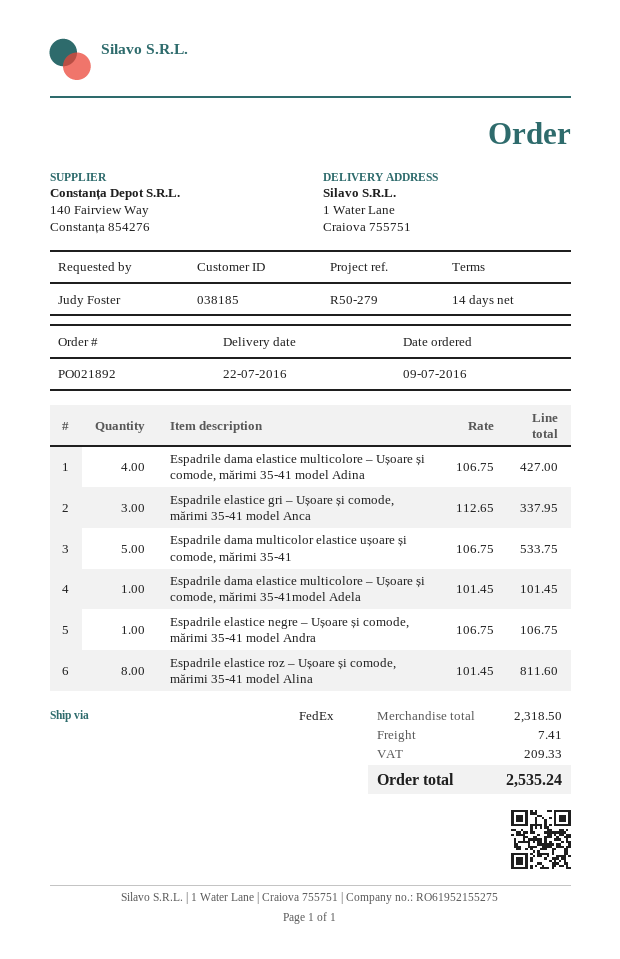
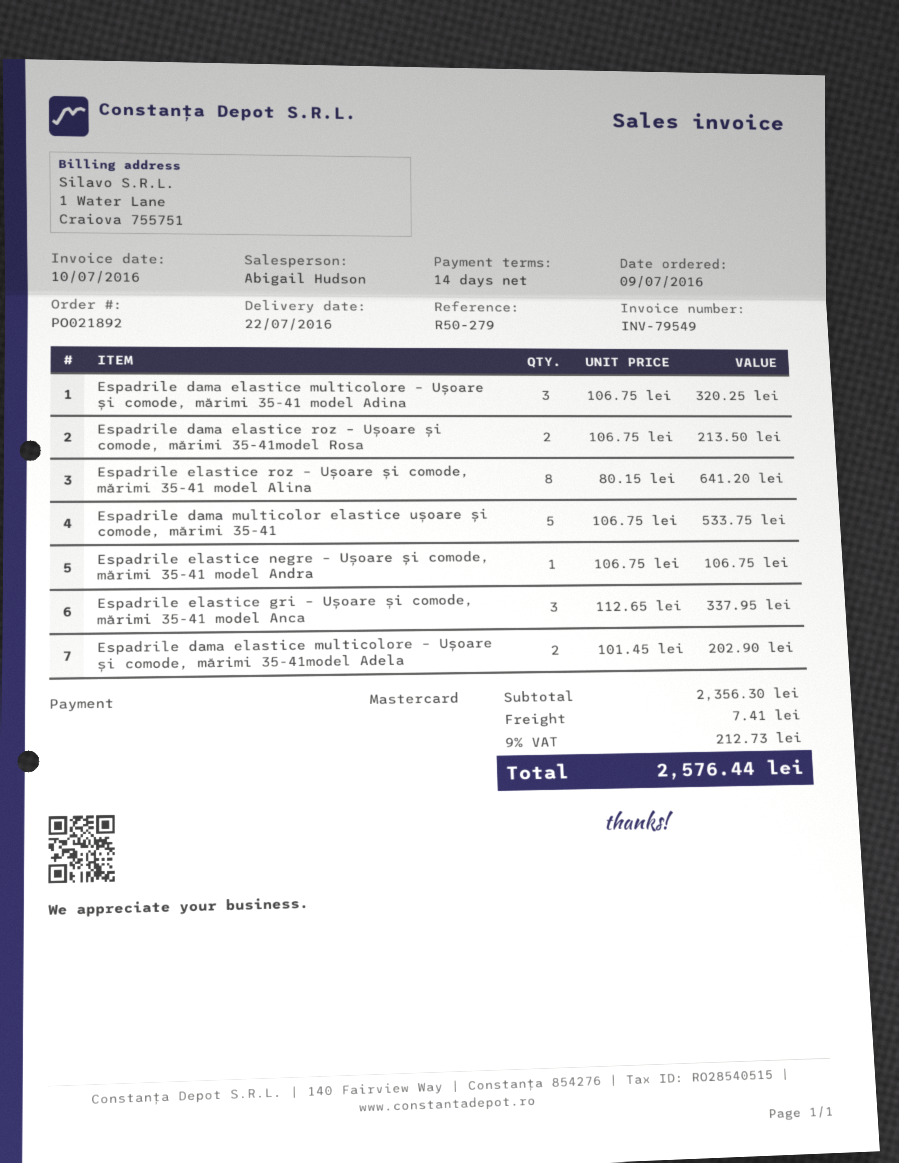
Espadrile dama elastice multicolore – Ușoare și comode, mărimi 35-41 model Adina: 4 x 106.75 = 427.00 -> 3 x 106.75 = 320.25
Espadrile dama elastice multicolore – Ușoare și comode, mărimi 35-41model Adela: 1 x 101.45 = 101.45 -> 2 x 101.45 = 202.90
Espadrile elastice roz – Ușoare și comode, mărimi 35-41 model Alina: 8 x 101.45 = 811.60 -> 8 x 80.15 = 641.20
Espadrile dama elastice roz – Ușoare și comode, mărimi 35-41model Rosa: none -> 2 x 106.75 = 213.50
subtotal: 2318.50 -> 2356.30
tax: 209.33 -> 212.73
total: 2535.24 -> 2576.44

